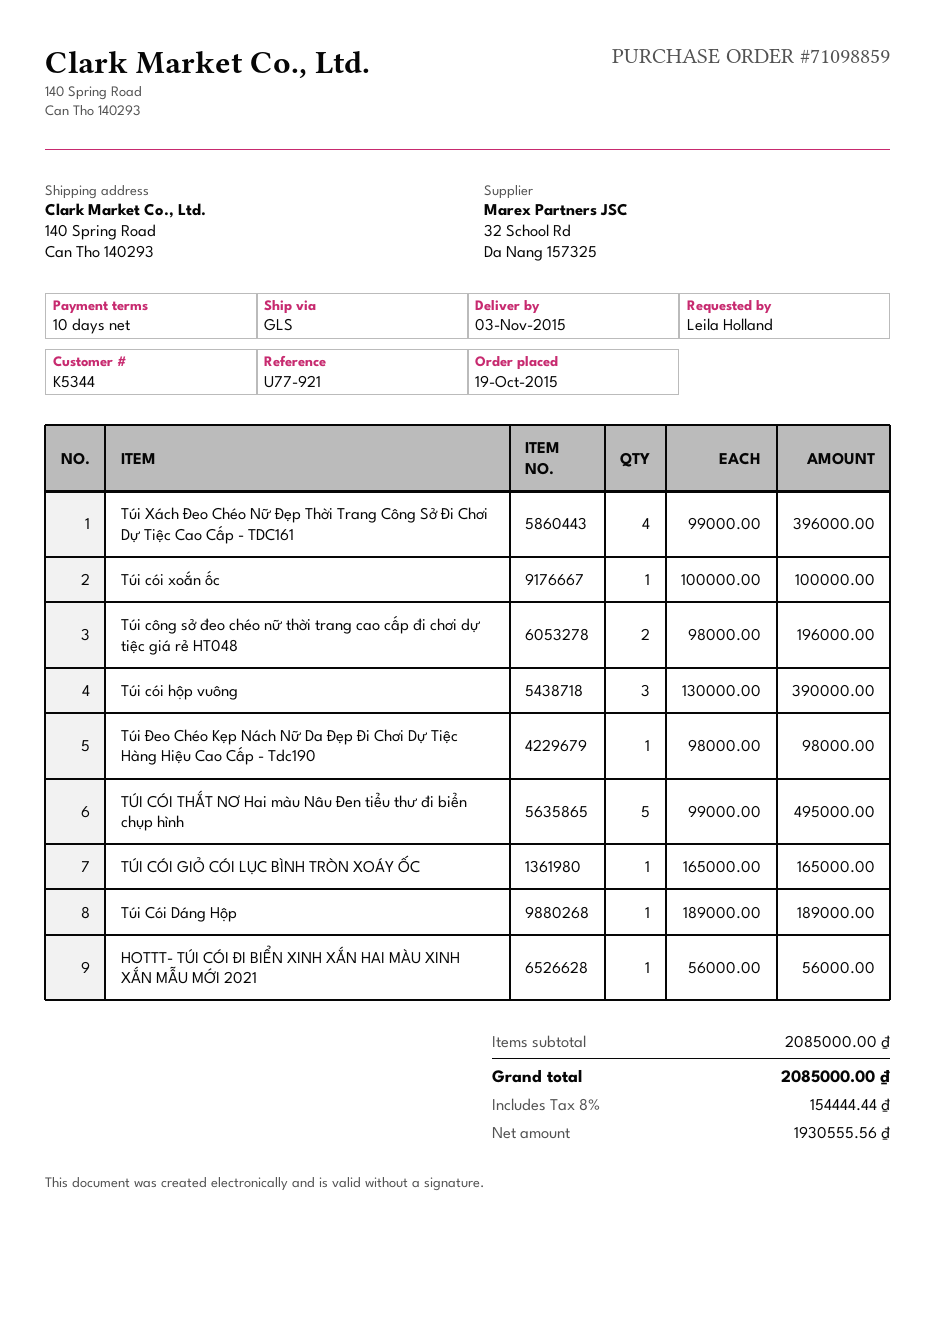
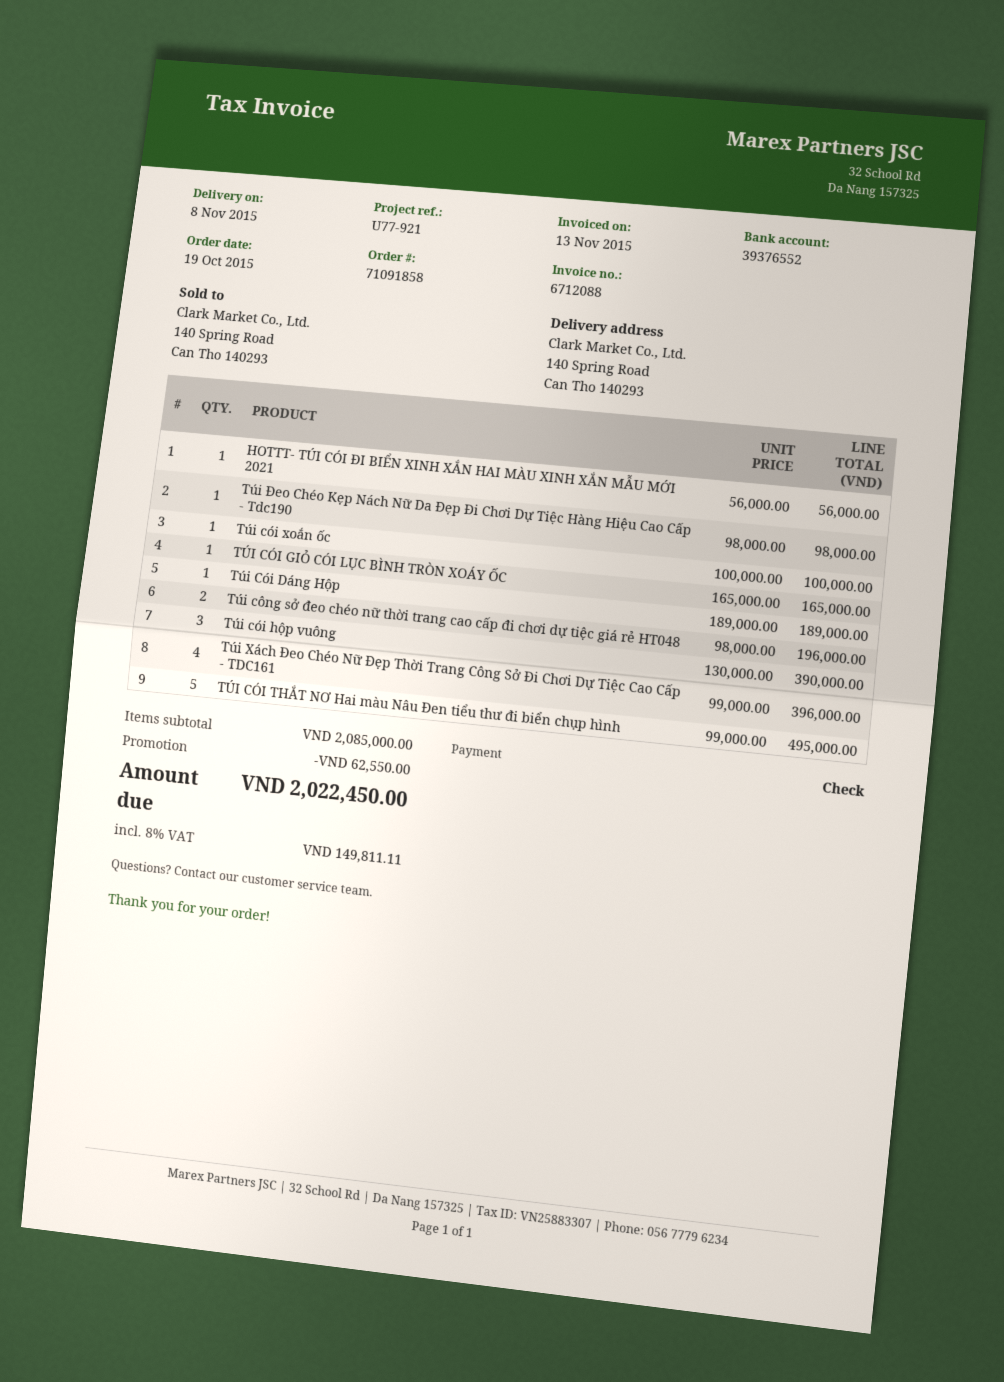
order number: 71098859 -> 71091858
delivery date: 2015-11-03 -> 2015-11-08
discount: none -> 62550.00
tax: 8% = 154444.44 -> 8% = 149811.11
total: 2085000.00 -> 2022450.00

